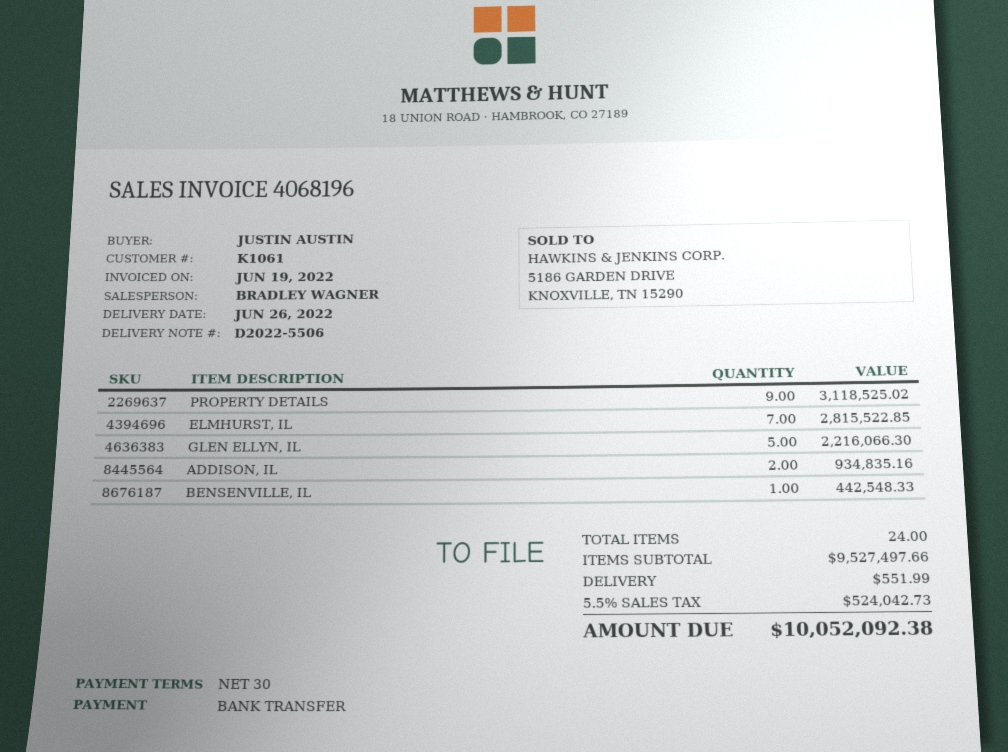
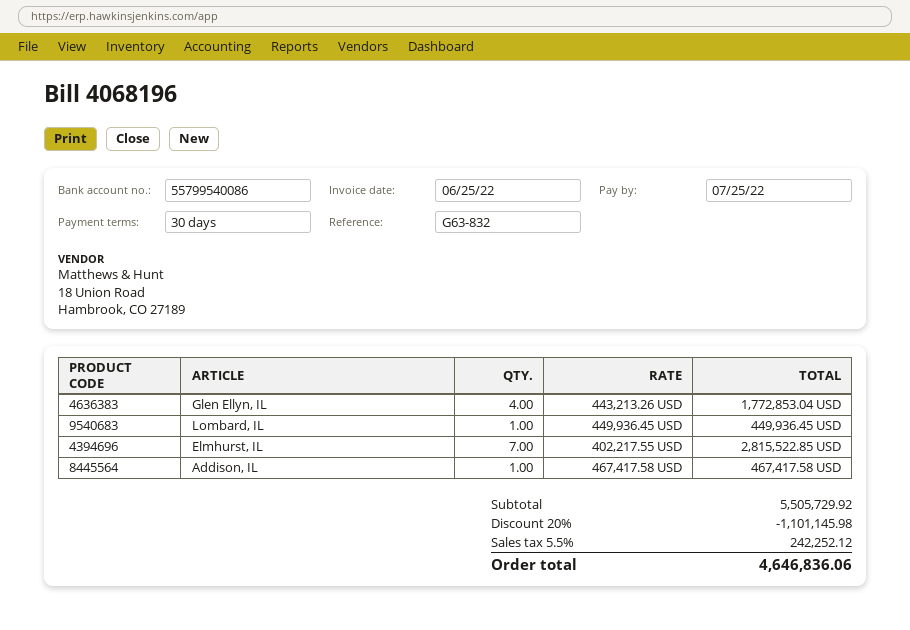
invoice date: 2022-06-19 -> 2022-06-25
PROPERTY DETAILS: 9 for 3118525.02 -> none
GLEN ELLYN, IL: 5 for 2216066.30 -> 4 for 1772853.04
ADDISON, IL: 2 for 934835.16 -> 1 for 467417.58
BENSENVILLE, IL: 1 for 442548.33 -> none
Lombard, IL: none -> 1 for 449936.45
subtotal: 9527497.66 -> 5505729.92
discount: none -> 20% = 1101145.98
shipping: 551.99 -> none
tax: 5.5% = 524042.73 -> 5.5% = 242252.12
total: 10052092.38 -> 4646836.06

